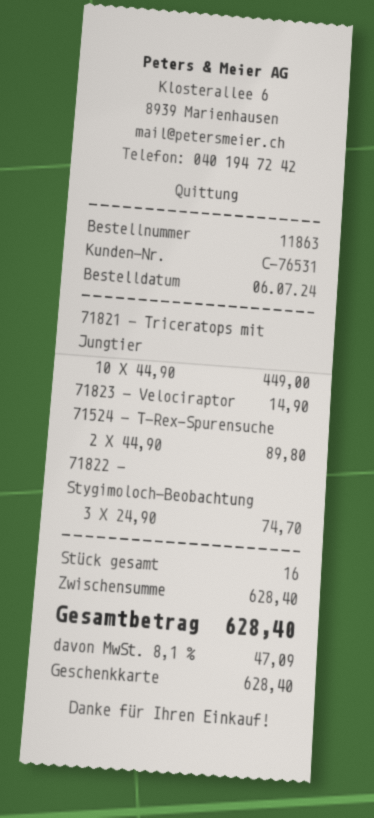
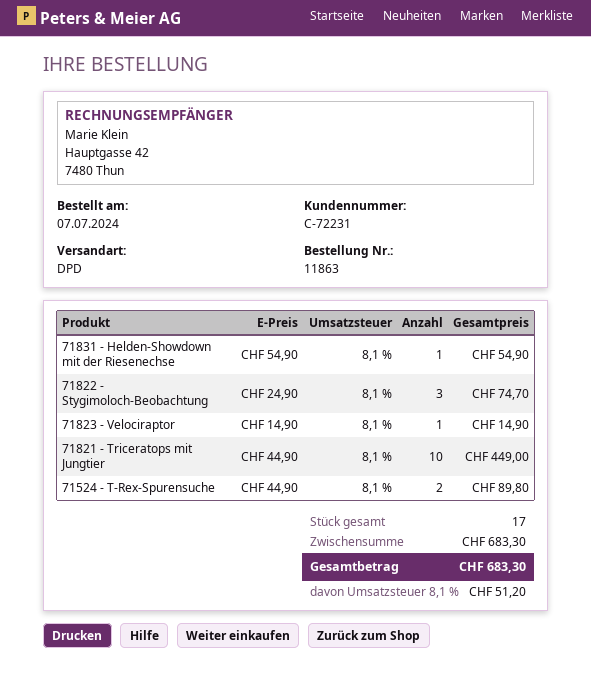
order date: 2024-07-06 -> 2024-07-07
customer number: C-76531 -> C-72231
71831 - Helden-Showdown mit der Riesenechse: none -> 1 x 54.90 = 54.90
total quantity: 16 -> 17
subtotal: 628.40 -> 683.30
tax: 8.1% = 47.09 -> 8.1% = 51.20
total: 628.40 -> 683.30

